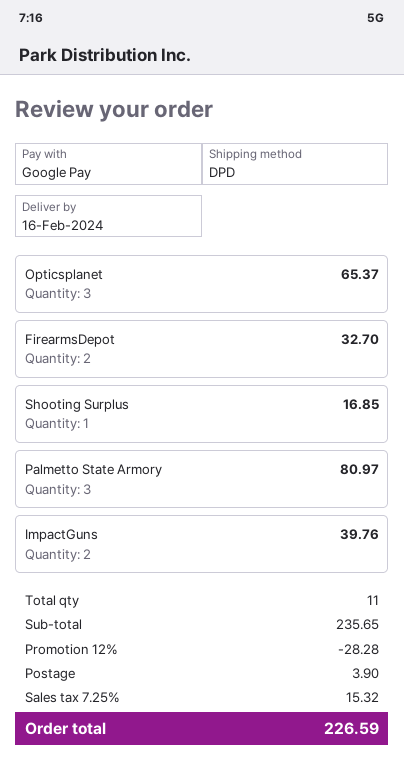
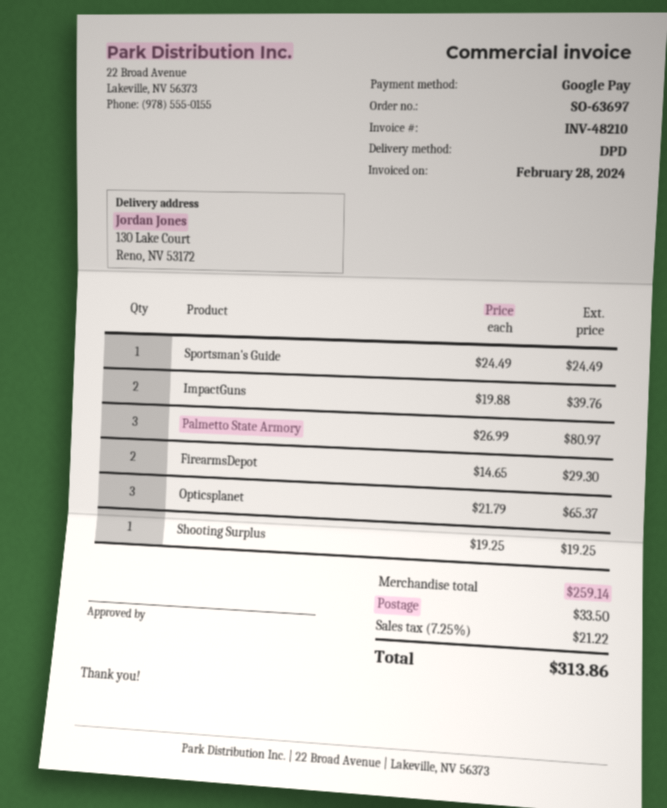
FirearmsDepot: 2 for 32.70 -> 2 for 29.30
Shooting Surplus: 1 for 16.85 -> 1 for 19.25
Sportsman's Guide: none -> 1 for 24.49
subtotal: 235.65 -> 259.14
discount: 12% = 28.28 -> none
shipping: 3.90 -> 33.50
tax: 7.25% = 15.32 -> 7.25% = 21.22
total: 226.59 -> 313.86

